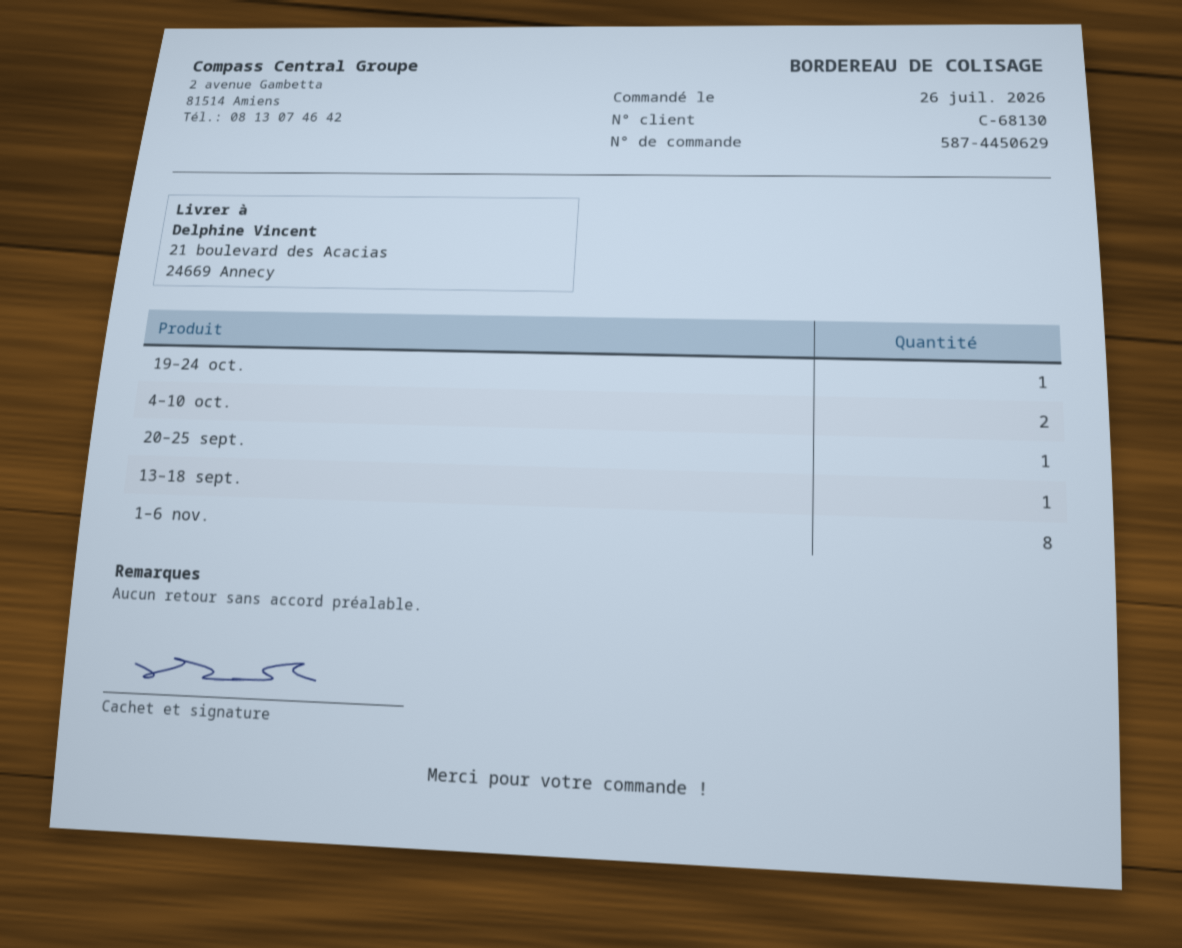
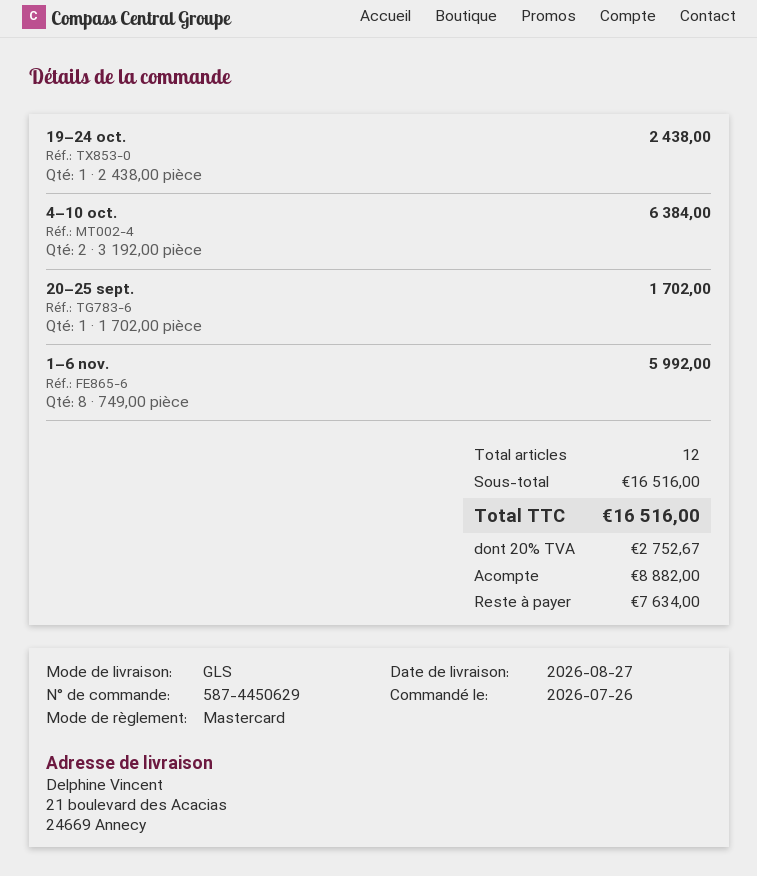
13–18 sept.: 1 -> none

